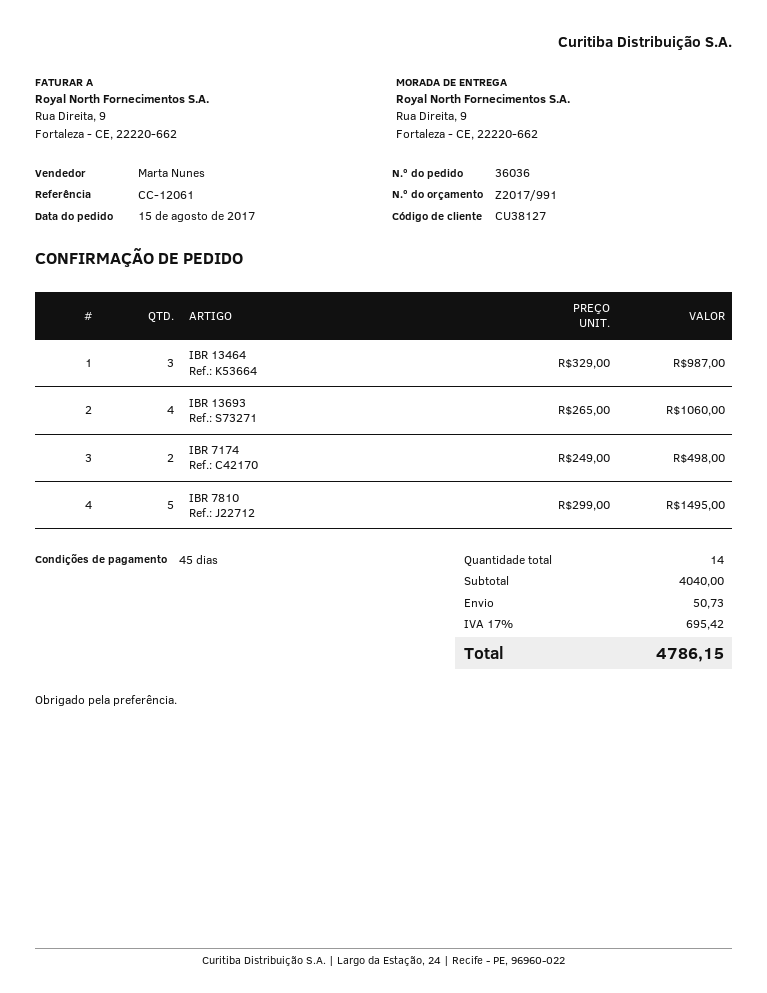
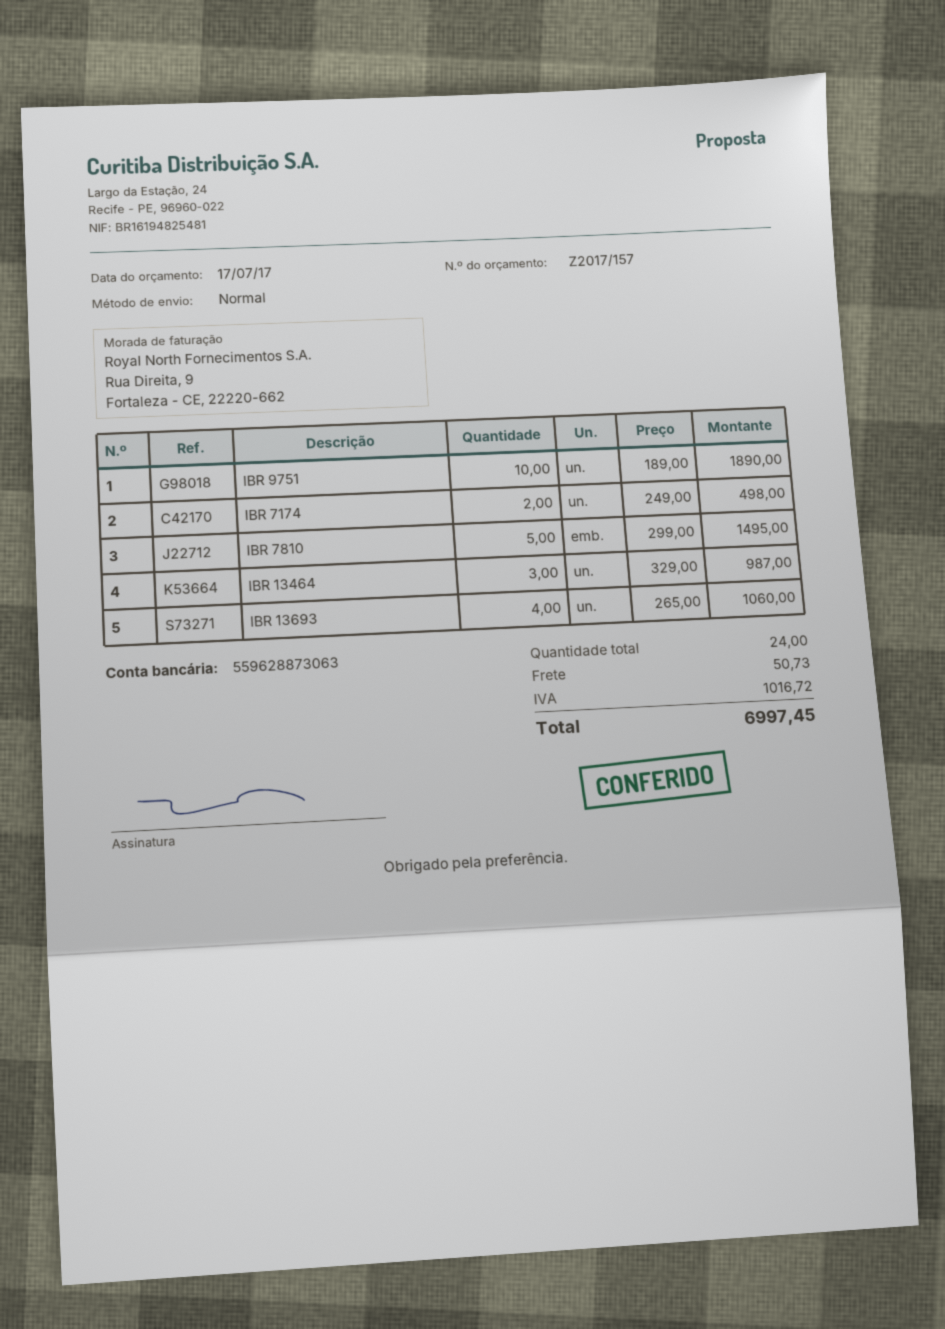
quote number: Z2017/991 -> Z2017/157
IBR 9751: none -> 10 x 189.00 = 1890.00
total quantity: 14 -> 24
tax: 695.42 -> 1016.72
total: 4786.15 -> 6997.45

